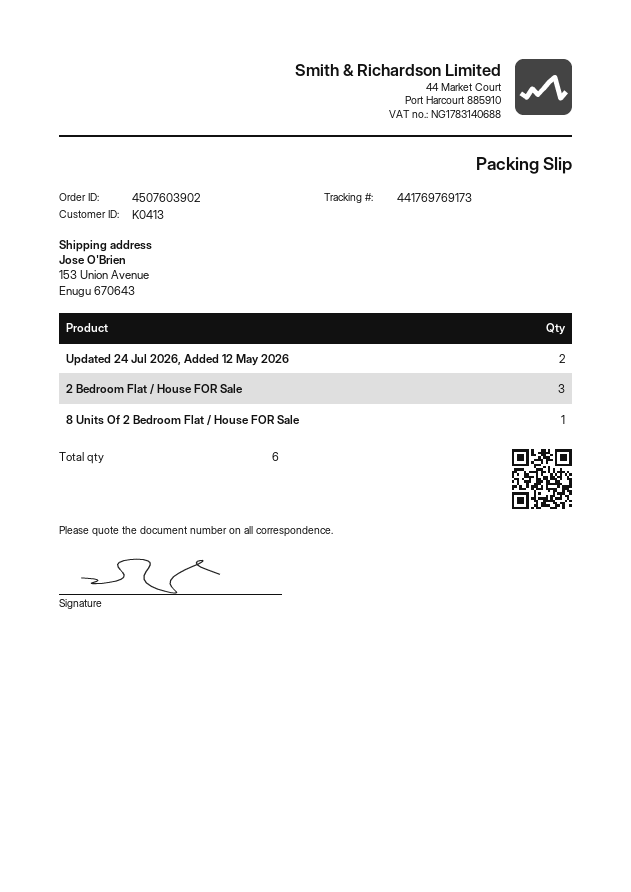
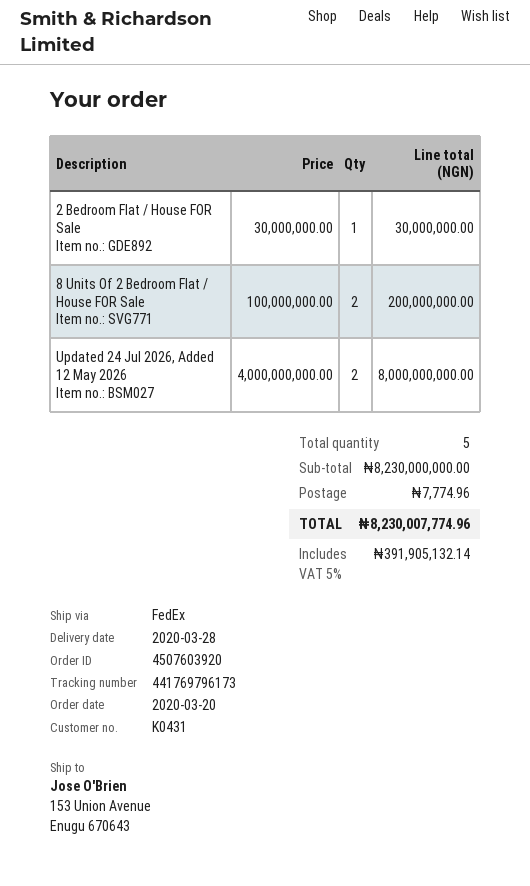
order number: 4507603902 -> 4507603920
customer number: K0413 -> K0431
tracking number: 441769769173 -> 441769796173
2 Bedroom Flat / House FOR Sale: 3 -> 1
8 Units Of 2 Bedroom Flat / House FOR Sale: 1 -> 2
total quantity: 6 -> 5

